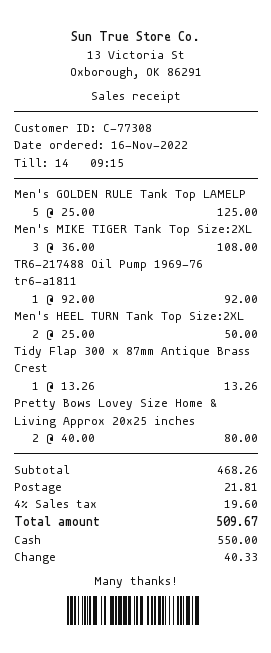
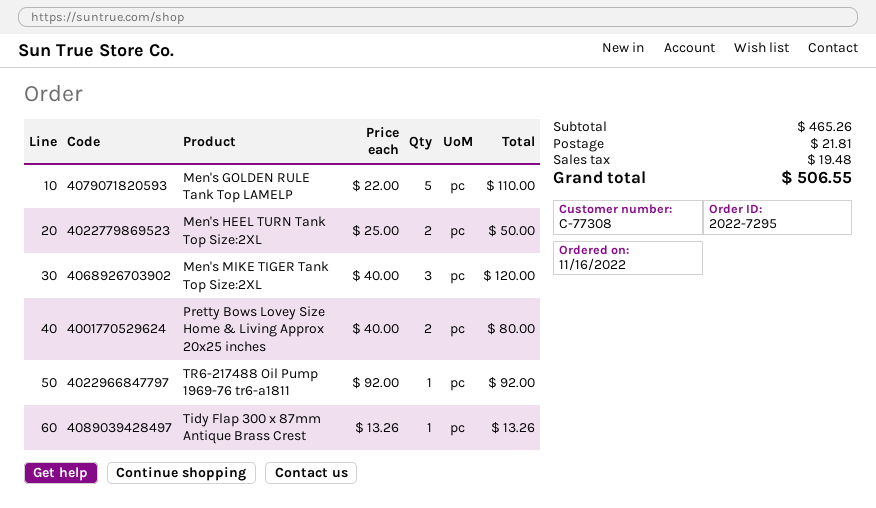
Men's GOLDEN RULE Tank Top LAMELP: 5 x 25.00 = 125.00 -> 5 x 22.00 = 110.00
Men's MIKE TIGER Tank Top Size:2XL: 3 x 36.00 = 108.00 -> 3 x 40.00 = 120.00
subtotal: 468.26 -> 465.26
tax: 19.60 -> 19.48
total: 509.67 -> 506.55

